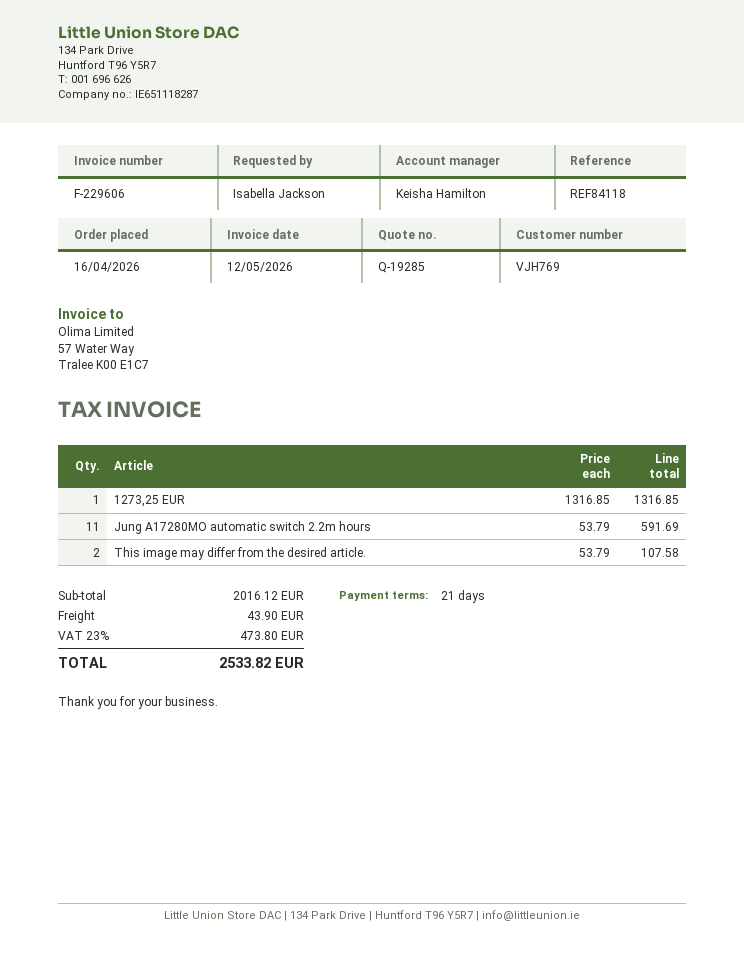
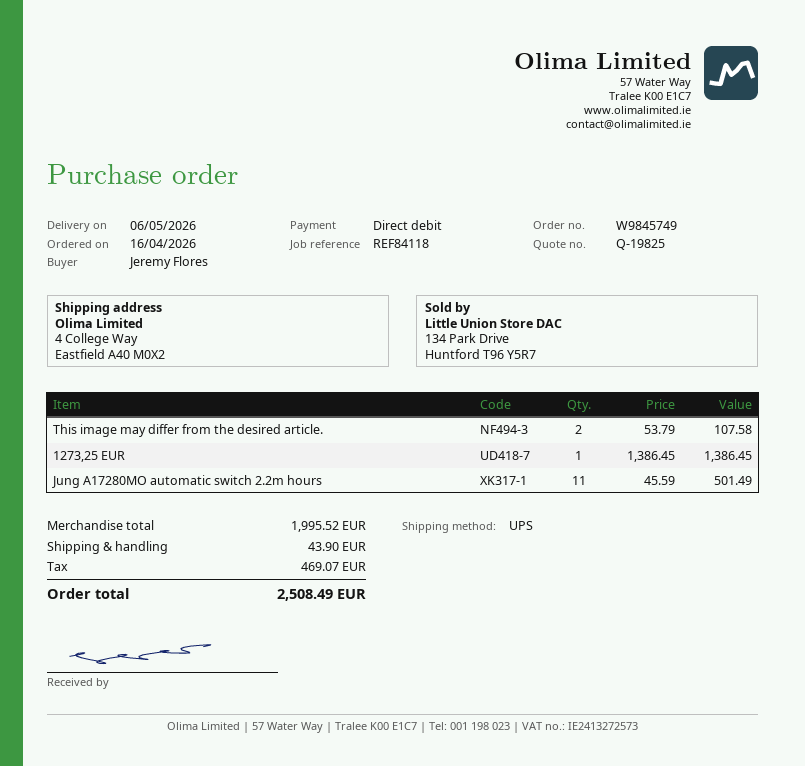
quote number: Q-19285 -> Q-19825
ordered by: Isabella Jackson -> Jeremy Flores
1273,25 EUR: 1 x 1316.85 = 1316.85 -> 1 x 1386.45 = 1386.45
Jung A17280MO automatic switch 2.2m hours: 11 x 53.79 = 591.69 -> 11 x 45.59 = 501.49
subtotal: 2016.12 -> 1995.52
tax: 473.80 -> 469.07
total: 2533.82 -> 2508.49

